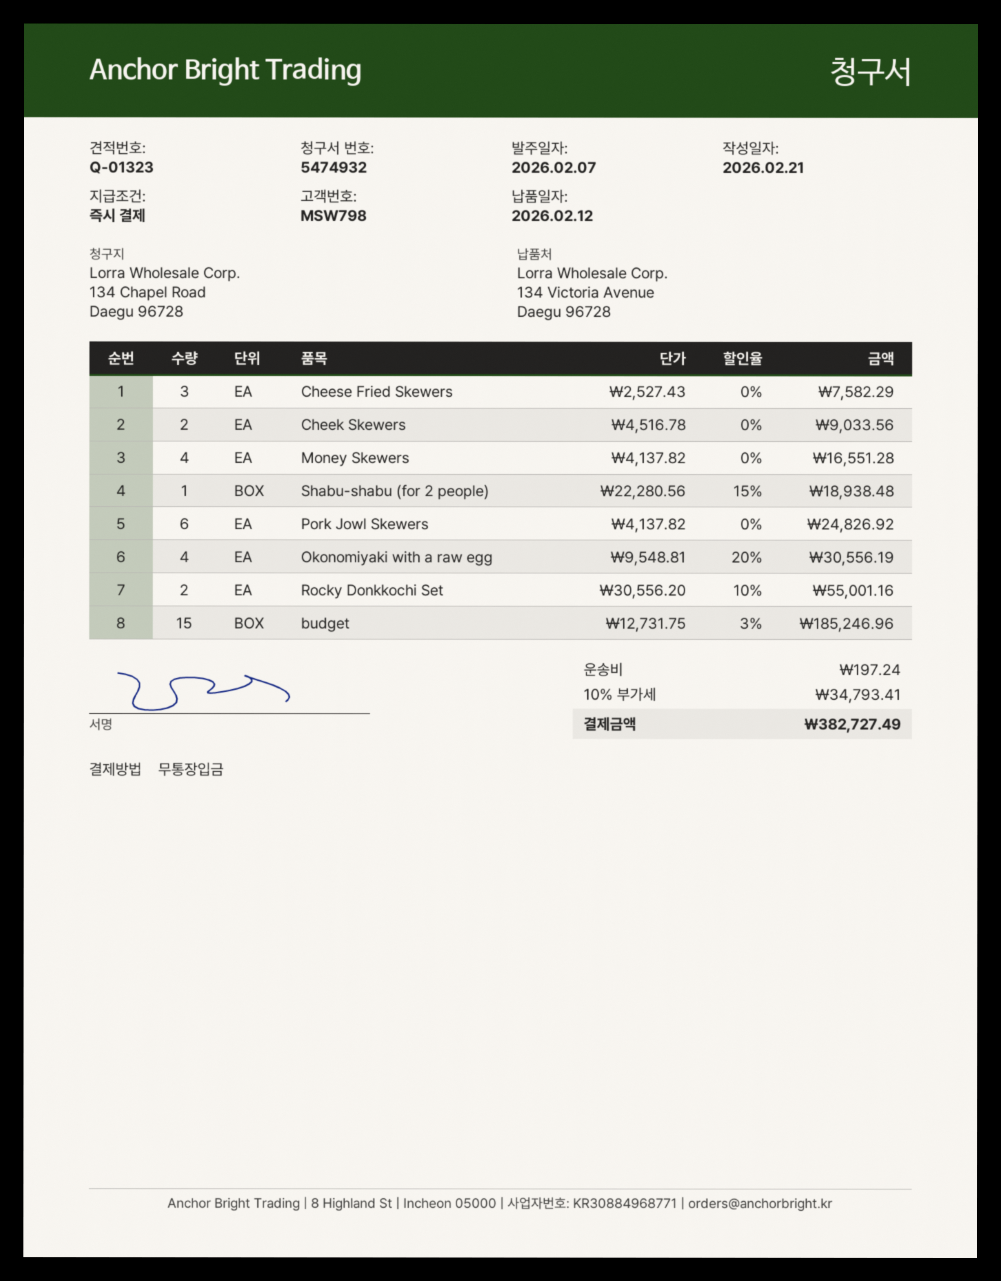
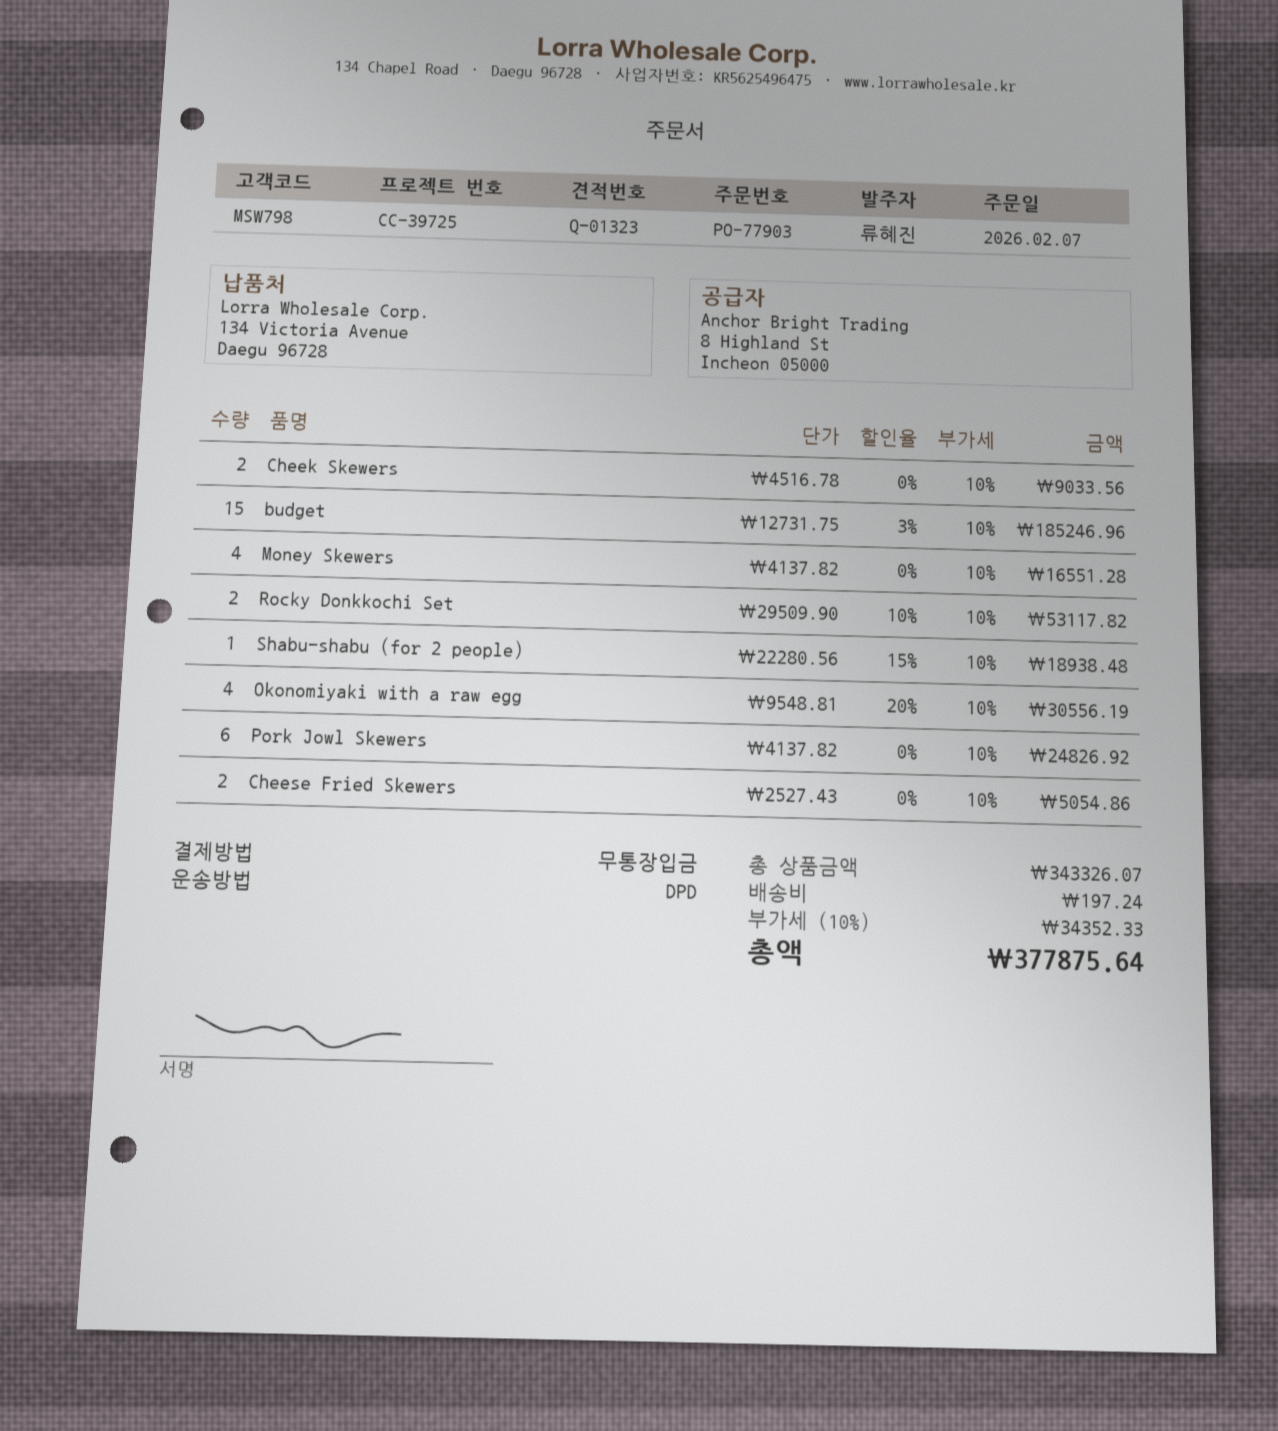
Cheese Fried Skewers: 3 x 2527.43 = 7582.29 -> 2 x 2527.43 = 5054.86
Rocky Donkkochi Set: 2 x 30556.20 - 10% = 55001.16 -> 2 x 29509.90 - 10% = 53117.82
tax: 10% = 34793.41 -> 10% = 34352.33
total: 382727.49 -> 377875.64

